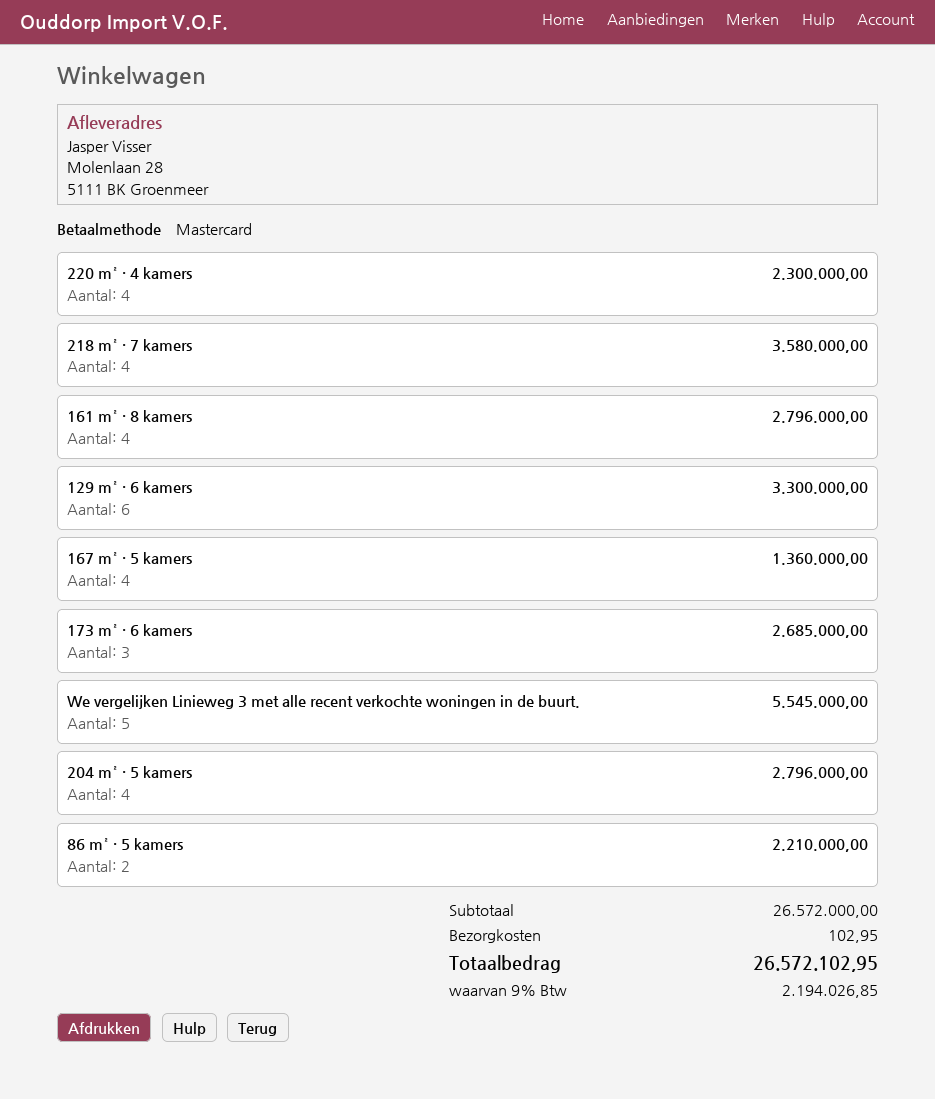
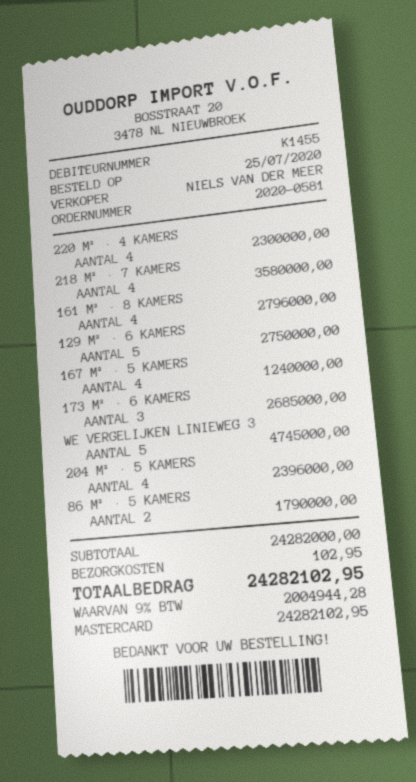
129 m² · 6 kamers: 6 for 3300000.00 -> 5 for 2750000.00
167 m² · 5 kamers: 4 for 1360000.00 -> 4 for 1240000.00
We vergelijken Linieweg 3 met alle recent verkochte woningen in de buurt.: 5 for 5545000.00 -> 5 for 4745000.00
204 m² · 5 kamers: 4 for 2796000.00 -> 4 for 2396000.00
86 m² · 5 kamers: 2 for 2210000.00 -> 2 for 1790000.00
subtotal: 26572000.00 -> 24282000.00
tax: 9% = 2194026.85 -> 9% = 2004944.28
total: 26572102.95 -> 24282102.95

